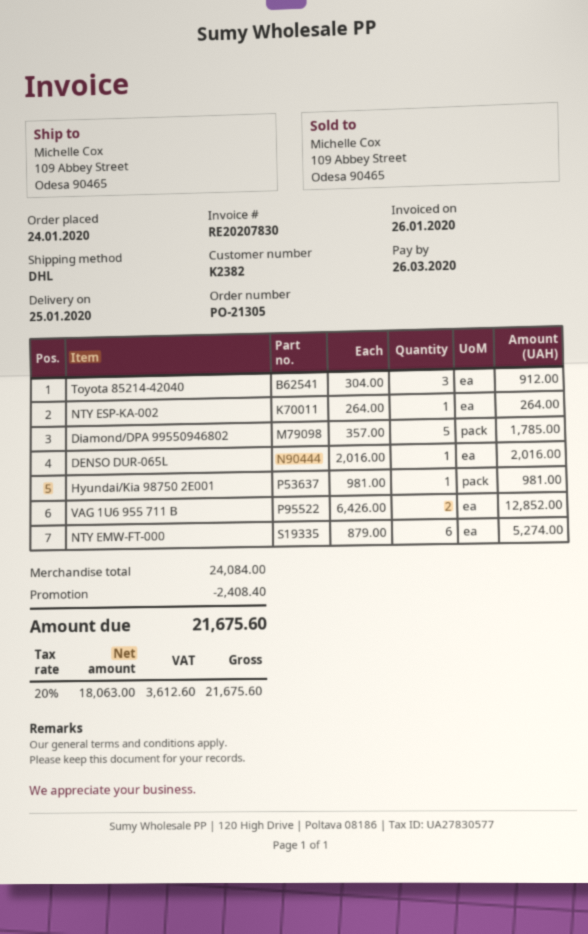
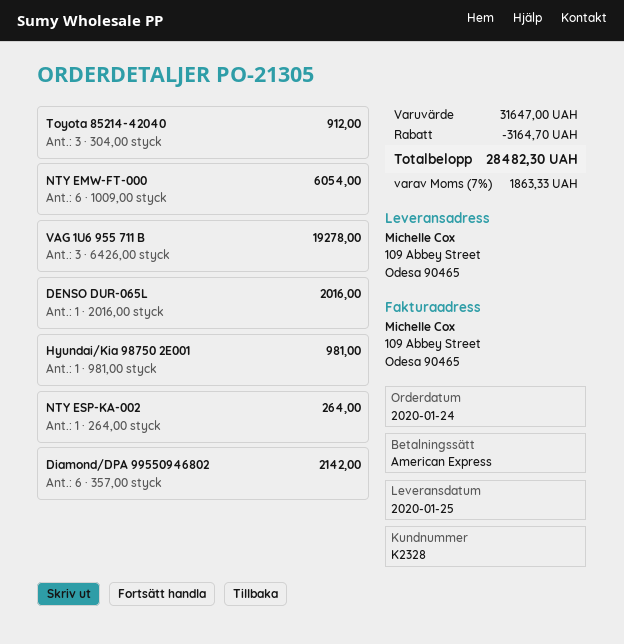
customer number: K2382 -> K2328
Diamond/DPA 99550946802: 5 x 357.00 = 1785.00 -> 6 x 357.00 = 2142.00
VAG 1U6 955 711 B: 2 x 6426.00 = 12852.00 -> 3 x 6426.00 = 19278.00
NTY EMW-FT-000: 6 x 879.00 = 5274.00 -> 6 x 1009.00 = 6054.00
subtotal: 24084.00 -> 31647.00
discount: 2408.40 -> 3164.70
tax: 20% = 3612.60 -> 7% = 1863.33
total: 21675.60 -> 28482.30

